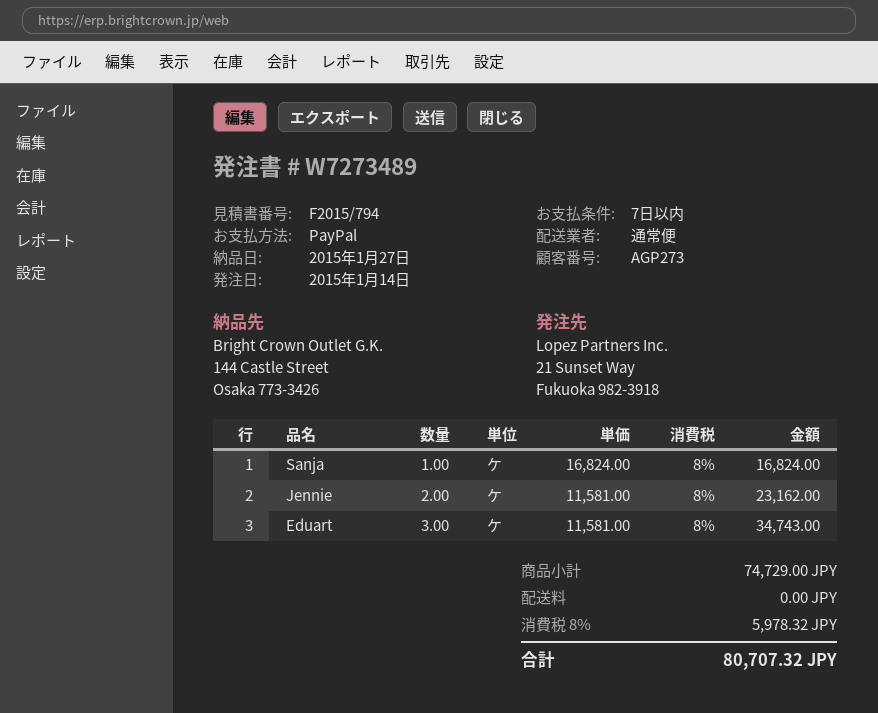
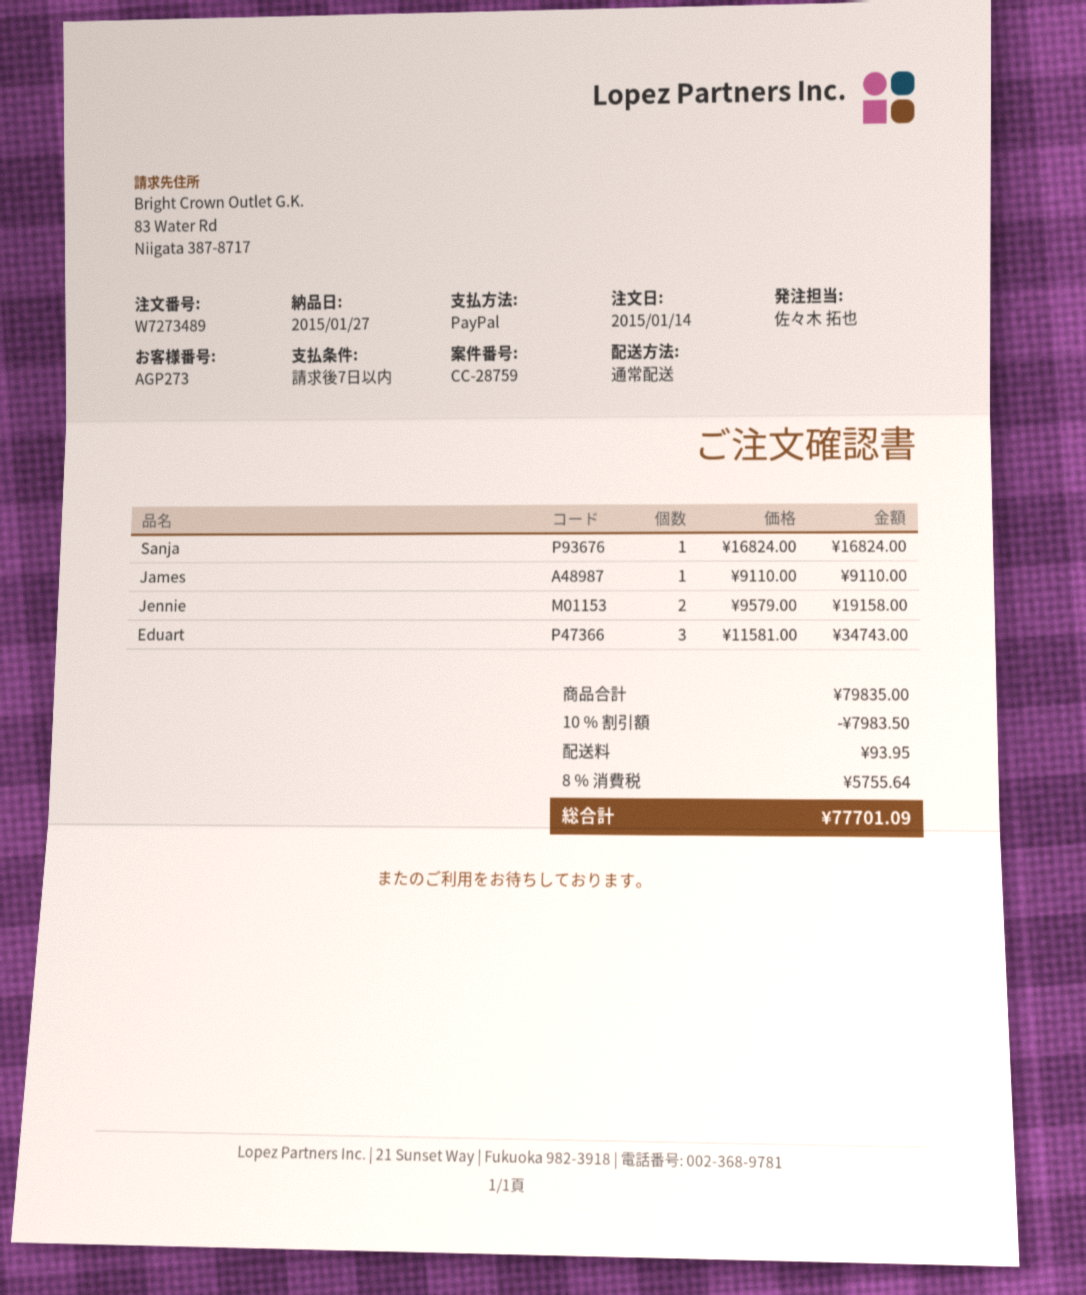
Jennie: 2 x 11581.00 = 23162.00 -> 2 x 9579.00 = 19158.00
James: none -> 1 x 9110.00 = 9110.00
subtotal: 74729.00 -> 79835.00
discount: none -> 10% = 7983.50
shipping: 0.00 -> 93.95
tax: 8% = 5978.32 -> 8% = 5755.64
total: 80707.32 -> 77701.09

